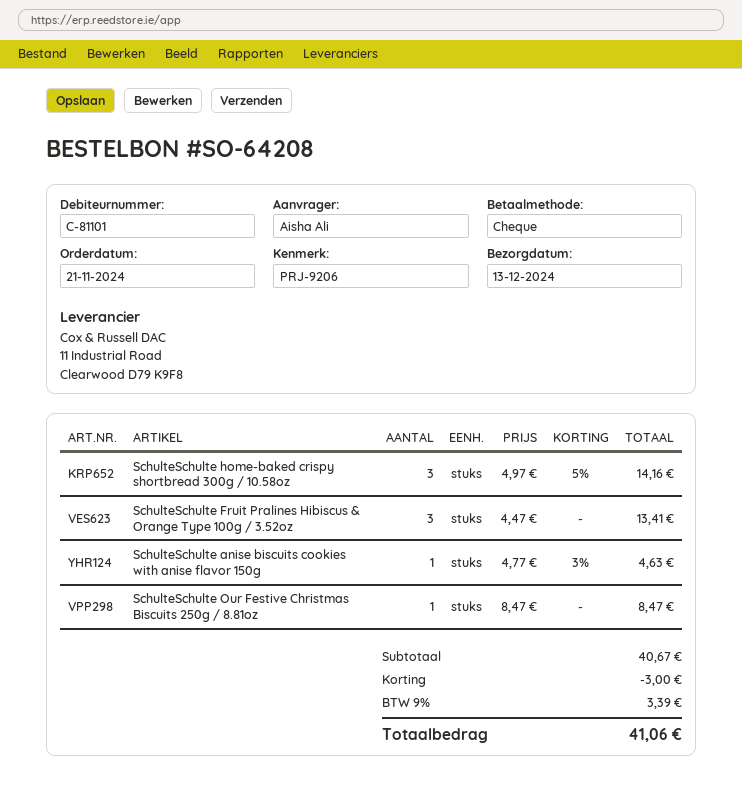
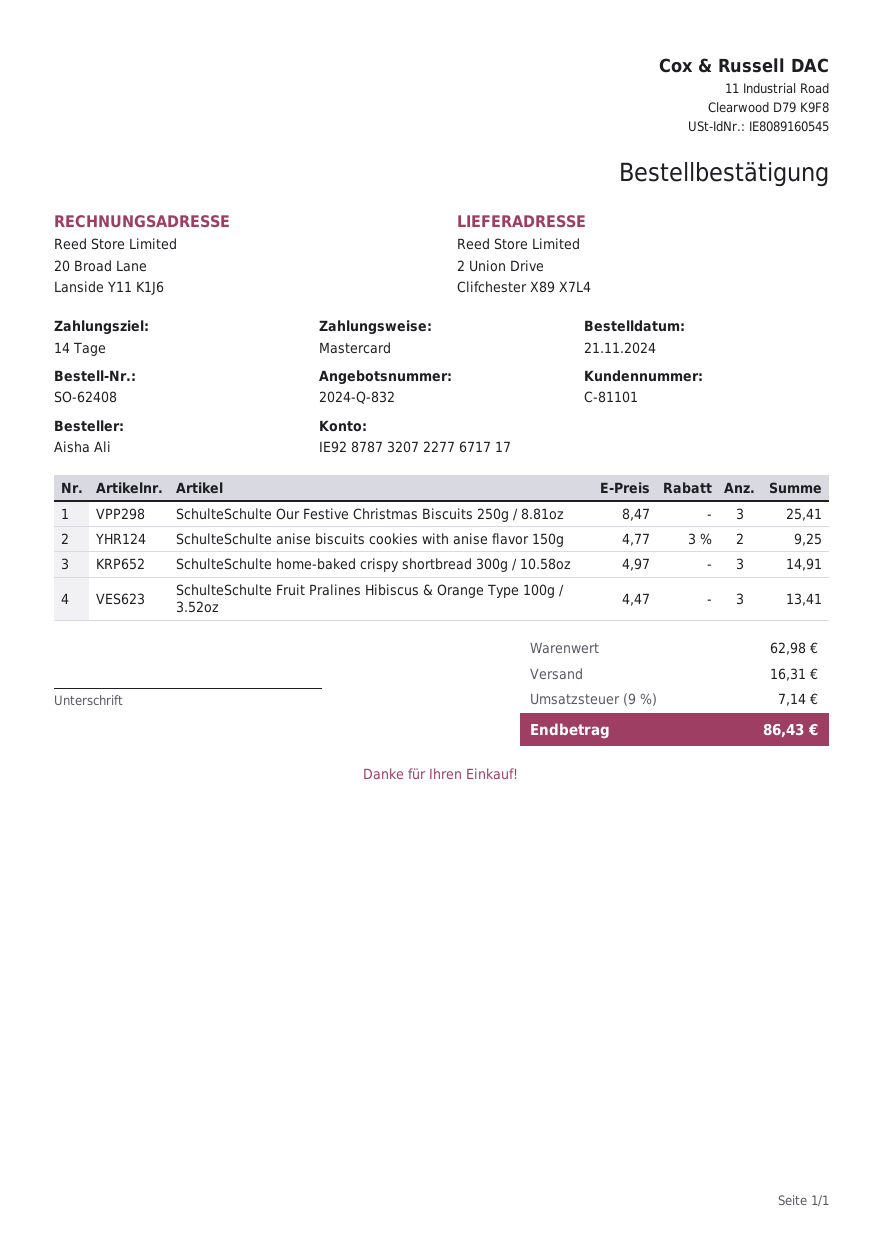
order number: SO-64208 -> SO-62408
payment method: cheque -> Mastercard
SchulteSchulte home-baked crispy shortbread 300g / 10.58oz: 3 x 4.97 - 5% = 14.16 -> 3 x 4.97 = 14.91
SchulteSchulte anise biscuits cookies with anise flavor 150g: 1 x 4.77 - 3% = 4.63 -> 2 x 4.77 - 3% = 9.25
SchulteSchulte Our Festive Christmas Biscuits 250g / 8.81oz: 1 x 8.47 = 8.47 -> 3 x 8.47 = 25.41
subtotal: 40.67 -> 62.98
discount: 3.00 -> none
shipping: none -> 16.31
tax: 9% = 3.39 -> 9% = 7.14
total: 41.06 -> 86.43

